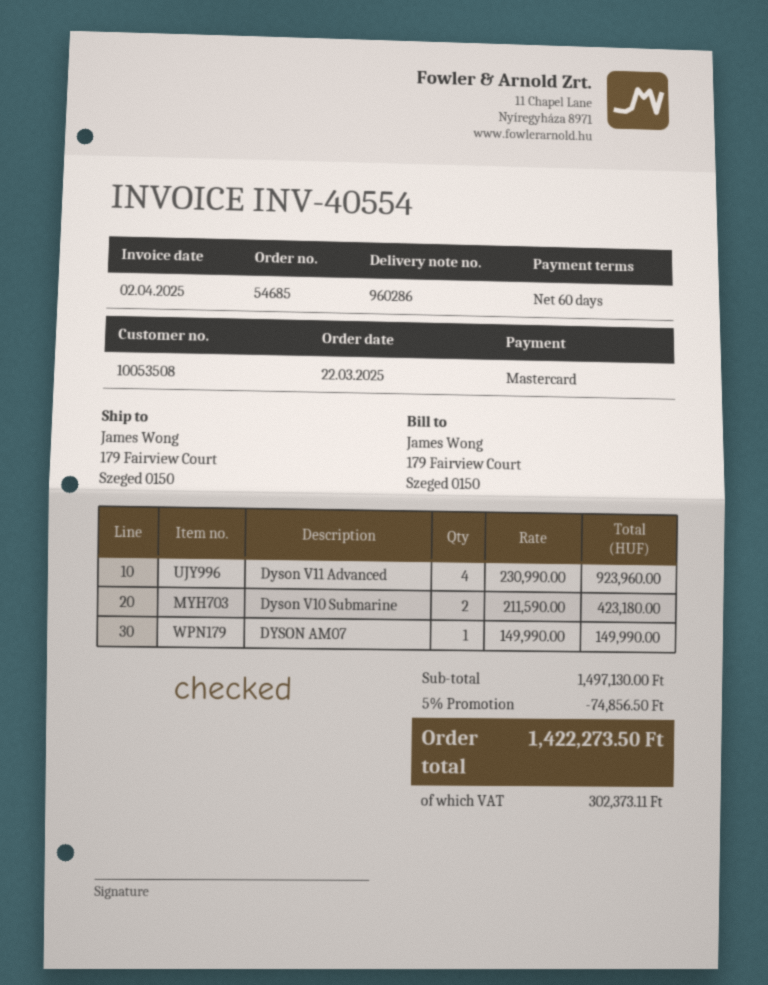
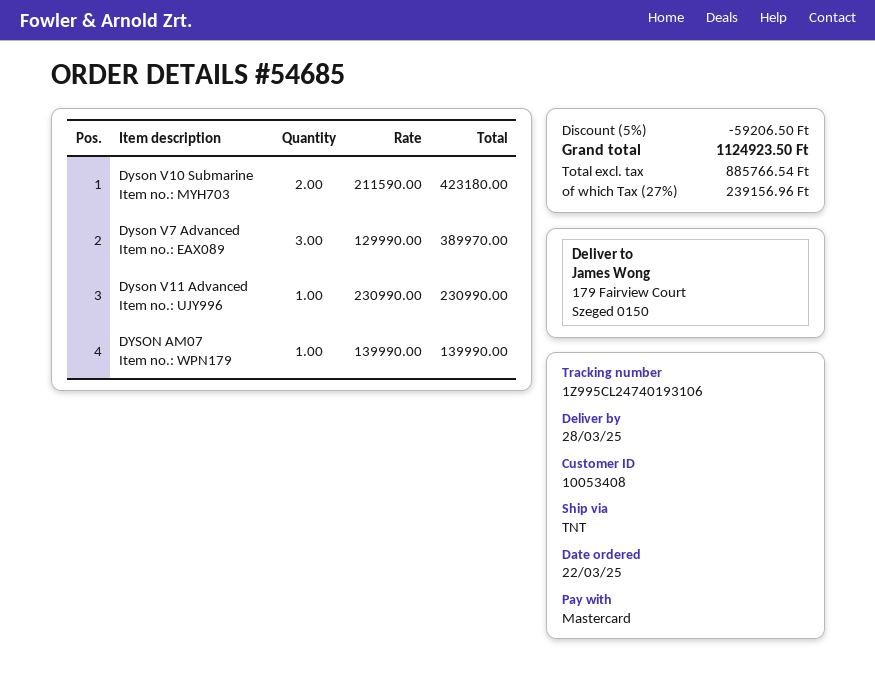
customer number: 10053508 -> 10053408
Dyson V11 Advanced: 4 x 230990.00 = 923960.00 -> 1 x 230990.00 = 230990.00
DYSON AM07: 1 x 149990.00 = 149990.00 -> 1 x 139990.00 = 139990.00
Dyson V7 Advanced: none -> 3 x 129990.00 = 389970.00
discount: 5% = 74856.50 -> 5% = 59206.50
tax: 302373.11 -> 239156.96
total: 1422273.50 -> 1124923.50

